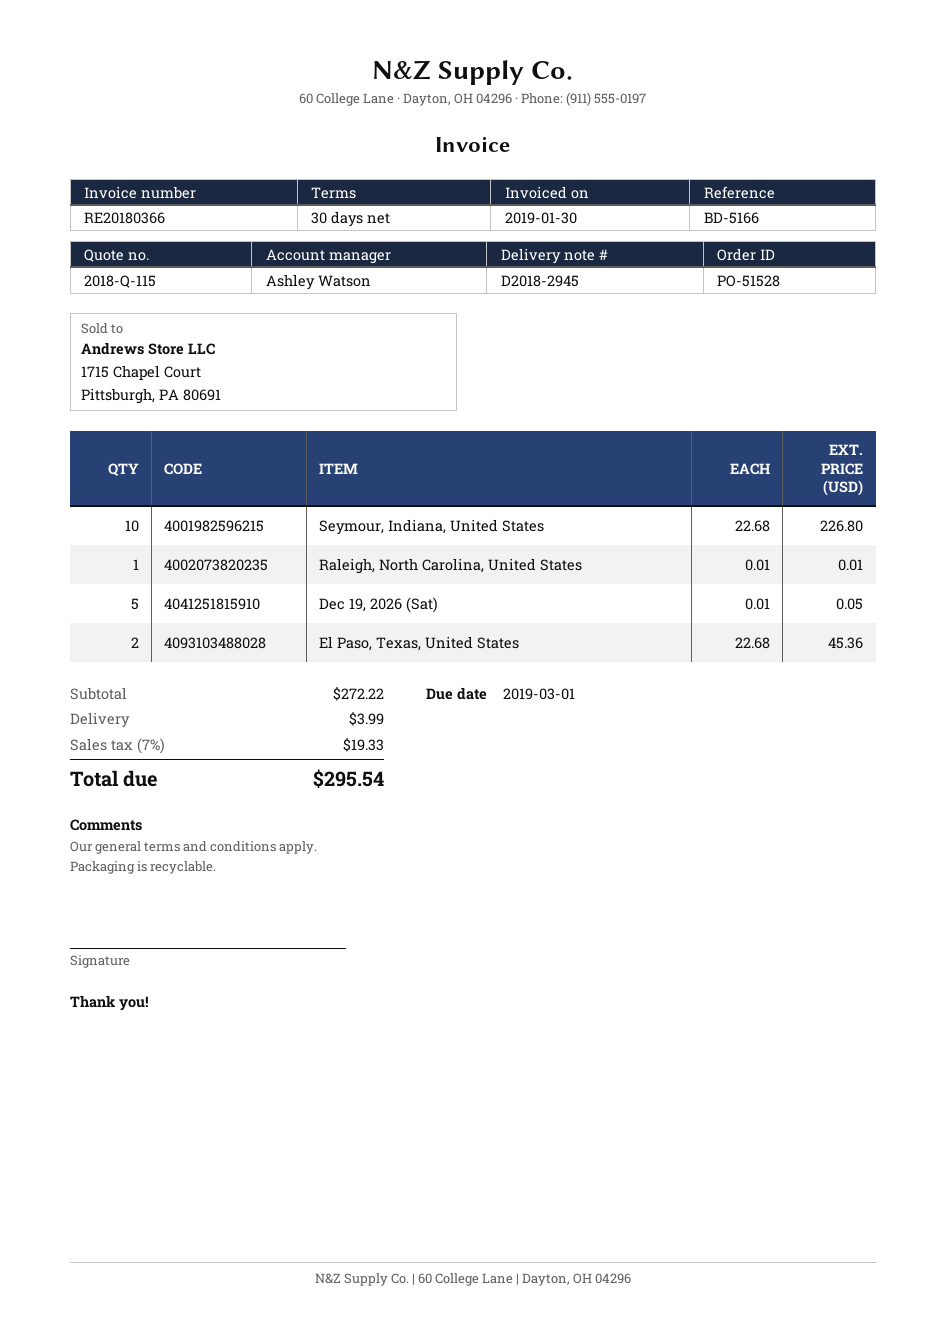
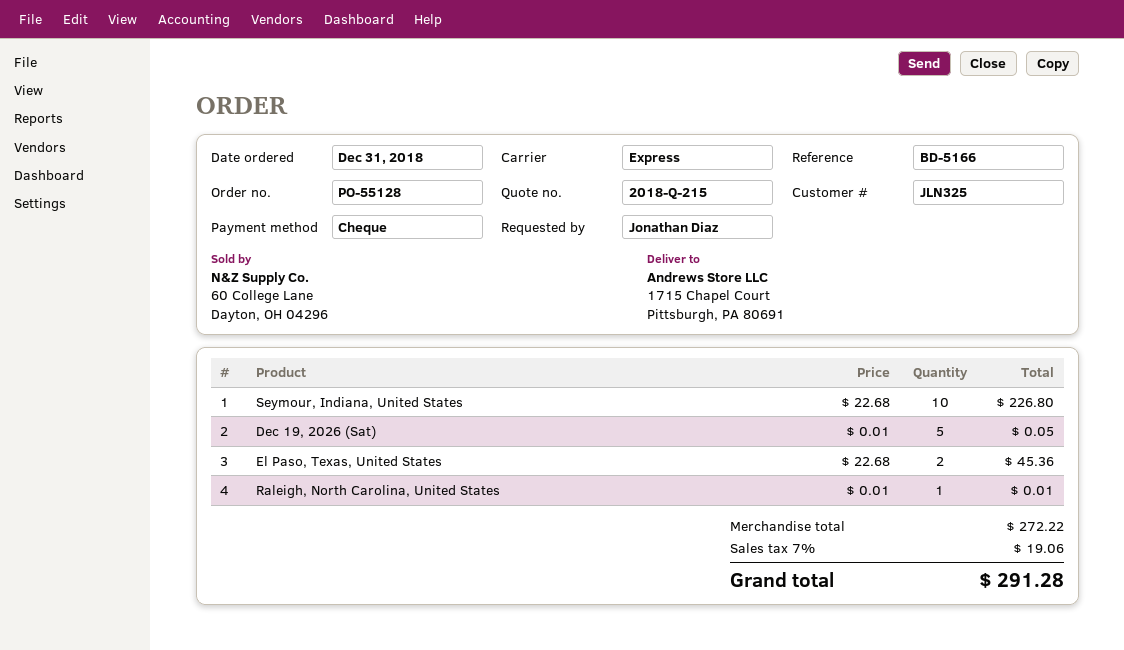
quote number: 2018-Q-115 -> 2018-Q-215
order number: PO-51528 -> PO-55128
shipping: 3.99 -> none
tax: 7% = 19.33 -> 7% = 19.06
total: 295.54 -> 291.28

